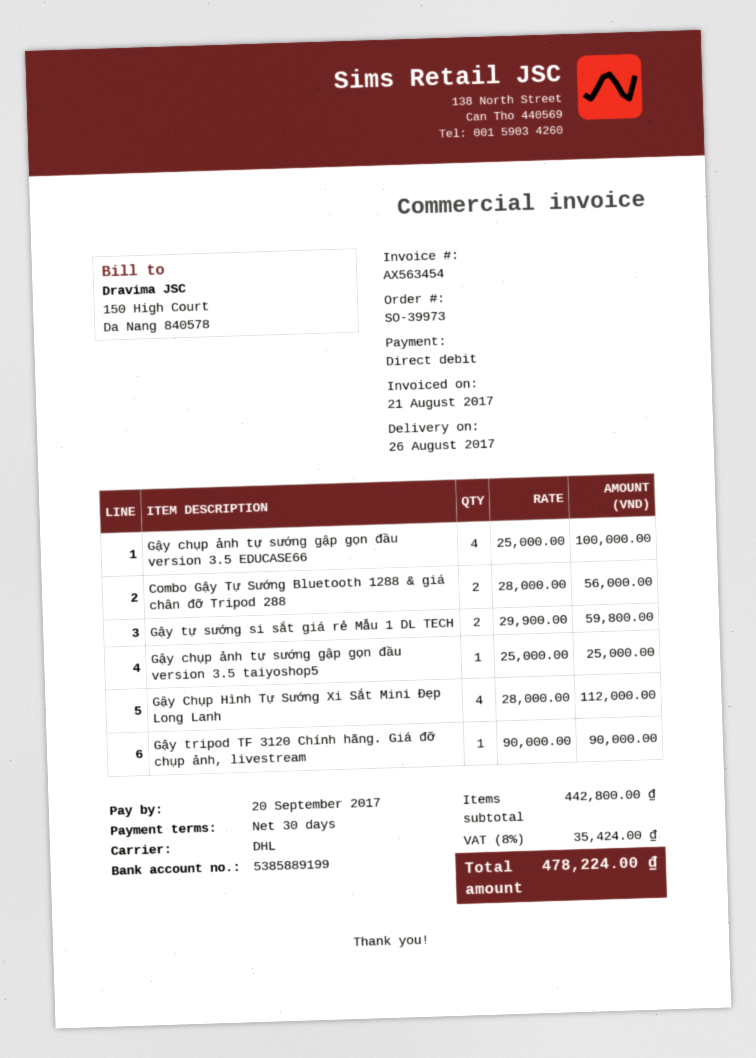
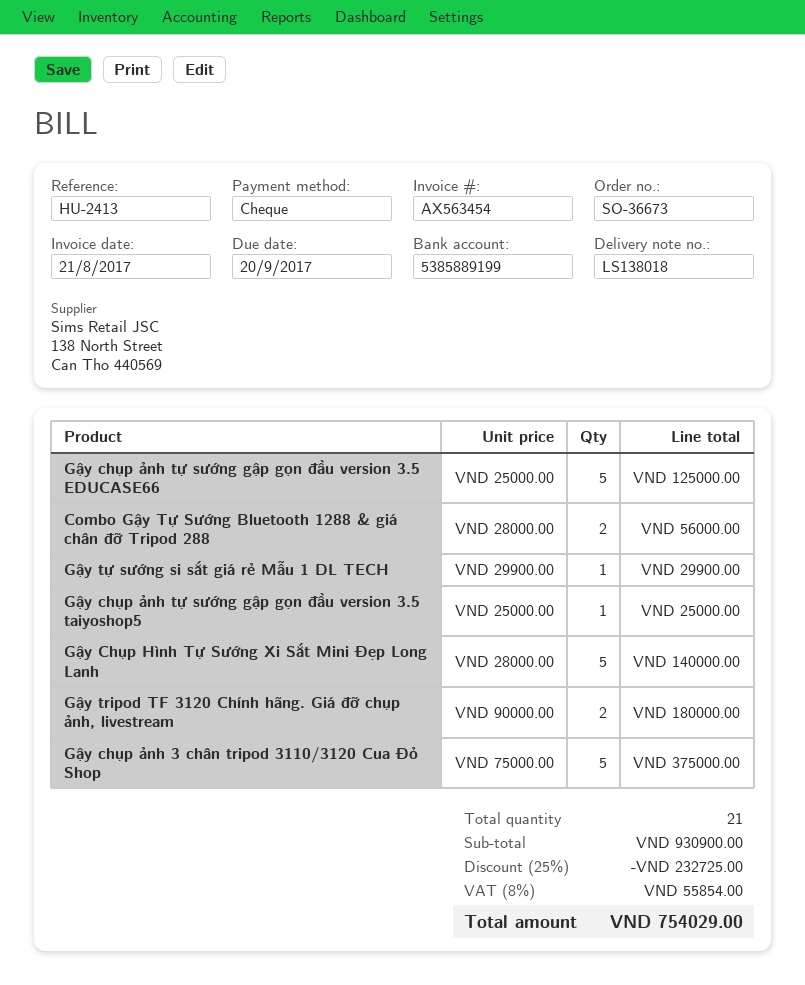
order number: SO-39973 -> SO-36673
payment method: direct debit -> cheque
Gậy chụp ảnh tự sướng gập gọn đầu version 3.5 EDUCASE66: 4 x 25000.00 = 100000.00 -> 5 x 25000.00 = 125000.00
Gậy tự sướng si sắt giá rẻ Mẫu 1 DL TECH: 2 x 29900.00 = 59800.00 -> 1 x 29900.00 = 29900.00
Gậy Chụp Hình Tự Sướng Xi Sắt Mini Đẹp Long Lanh: 4 x 28000.00 = 112000.00 -> 5 x 28000.00 = 140000.00
Gậy tripod TF 3120 Chính hãng. Giá đỡ chụp ảnh, livestream: 1 x 90000.00 = 90000.00 -> 2 x 90000.00 = 180000.00
Gậy chụp ảnh 3 chân tripod 3110/3120 Cua Đỏ Shop: none -> 5 x 75000.00 = 375000.00
subtotal: 442800.00 -> 930900.00
discount: none -> 25% = 232725.00
tax: 8% = 35424.00 -> 8% = 55854.00
total: 478224.00 -> 754029.00

